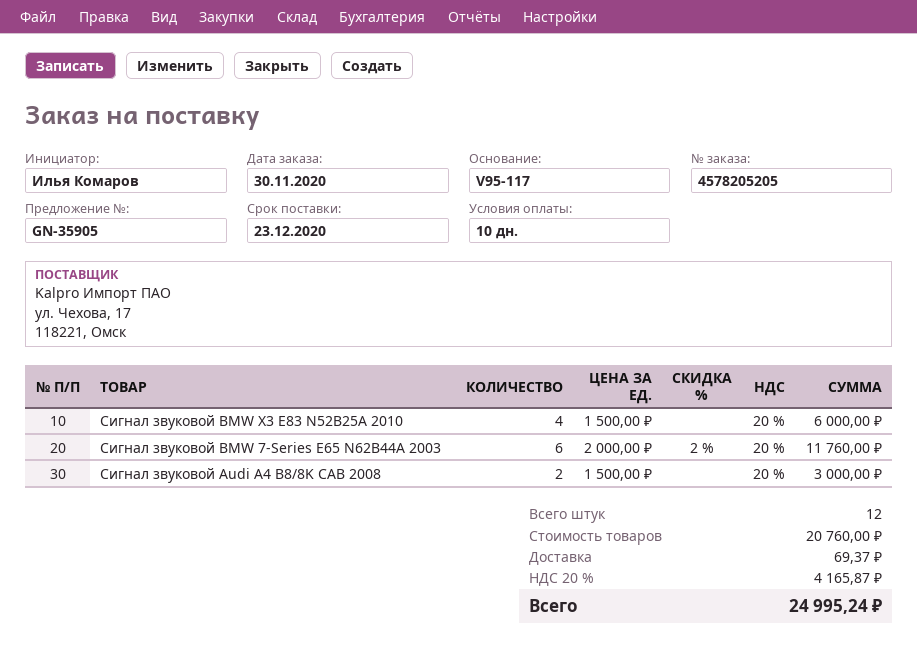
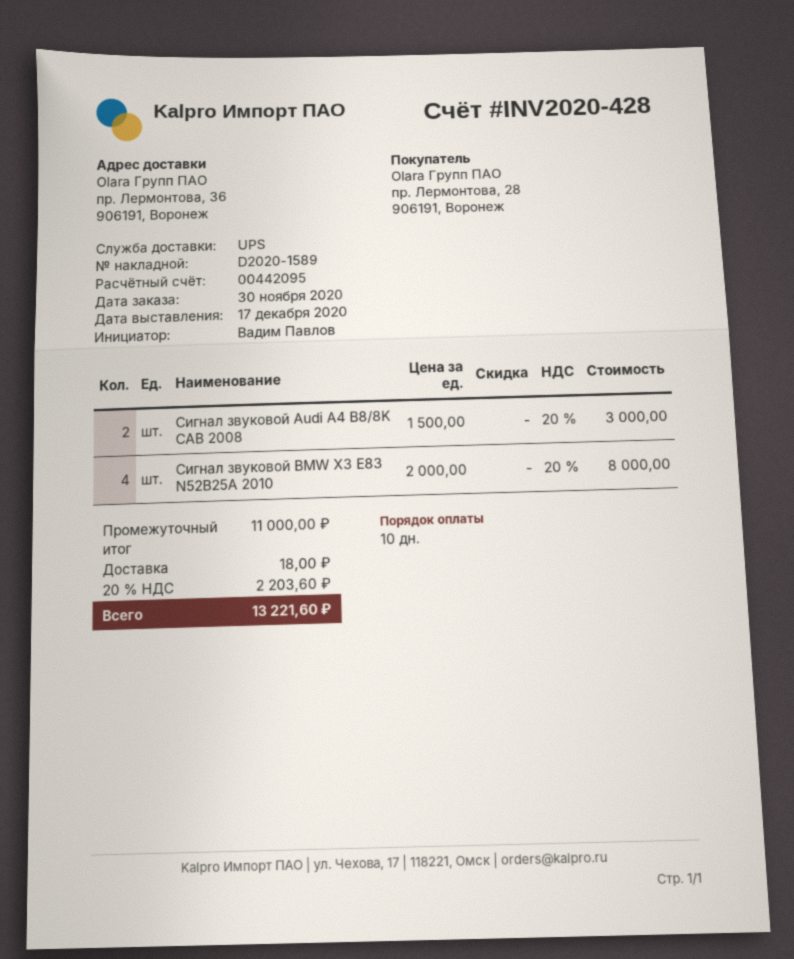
ordered by: Илья Комаров -> Вадим Павлов
Сигнал звуковой BMW X3 E83 N52B25A 2010: 4 x 1500.00 = 6000.00 -> 4 x 2000.00 = 8000.00
Сигнал звуковой BMW 7-Series E65 N62B44A 2003: 6 x 2000.00 - 2% = 11760.00 -> none
subtotal: 20760.00 -> 11000.00
shipping: 69.37 -> 18.00
tax: 20% = 4165.87 -> 20% = 2203.60
total: 24995.24 -> 13221.60

